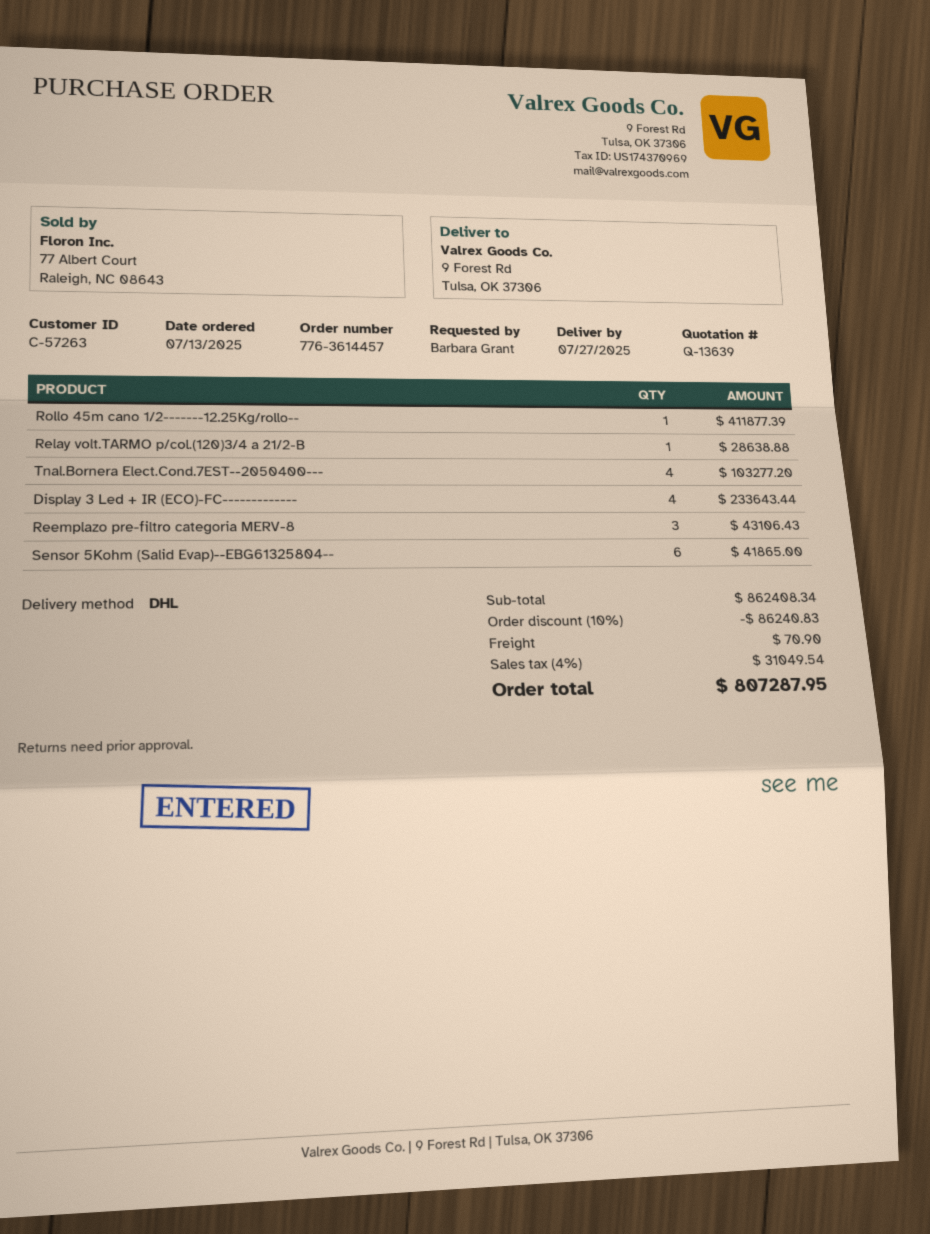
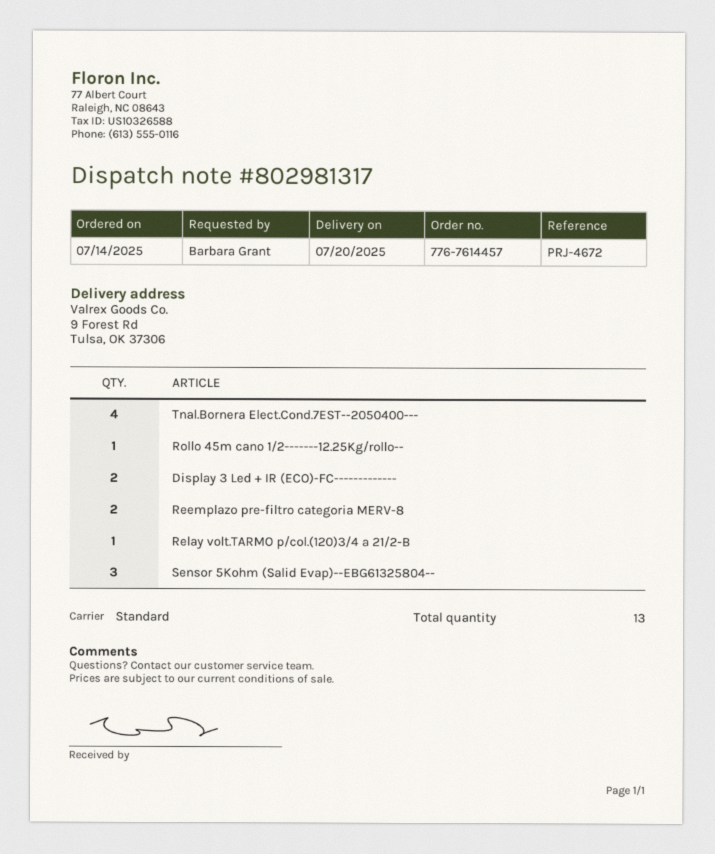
order number: 776-3614457 -> 776-7614457
order date: 2025-07-13 -> 2025-07-14
delivery date: 2025-07-27 -> 2025-07-20
shipping method: DHL -> standard
Display 3 Led + IR (ECO)-FC-------------: 4 -> 2
Reemplazo pre-filtro categoria MERV-8: 3 -> 2
Sensor 5Kohm (Salid Evap)--EBG61325804--: 6 -> 3

